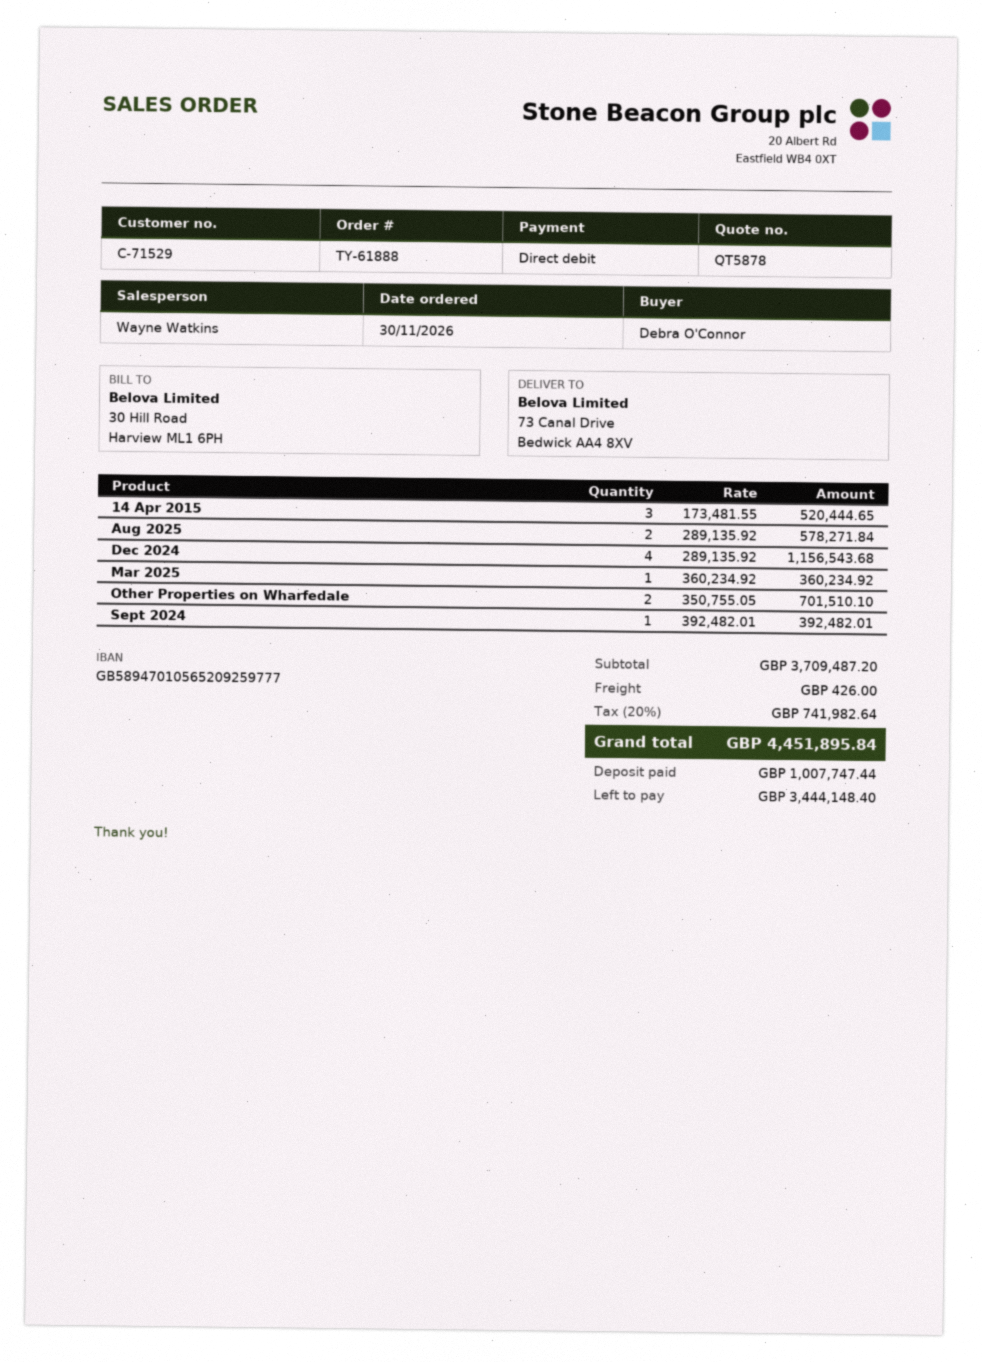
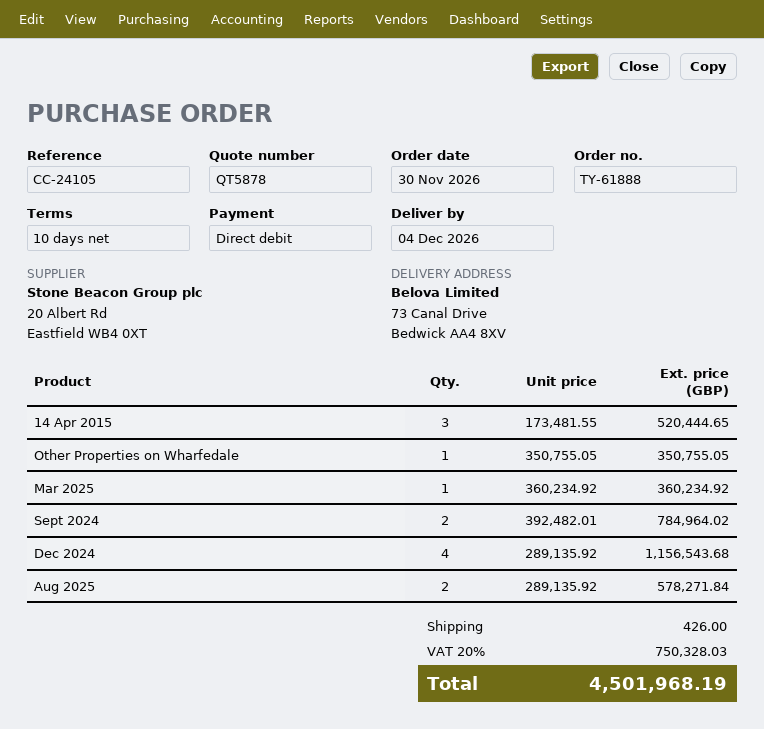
Other Properties on Wharfedale: 2 x 350755.05 = 701510.10 -> 1 x 350755.05 = 350755.05
Sept 2024: 1 x 392482.01 = 392482.01 -> 2 x 392482.01 = 784964.02
tax: 20% = 741982.64 -> 20% = 750328.03
total: 4451895.84 -> 4501968.19

